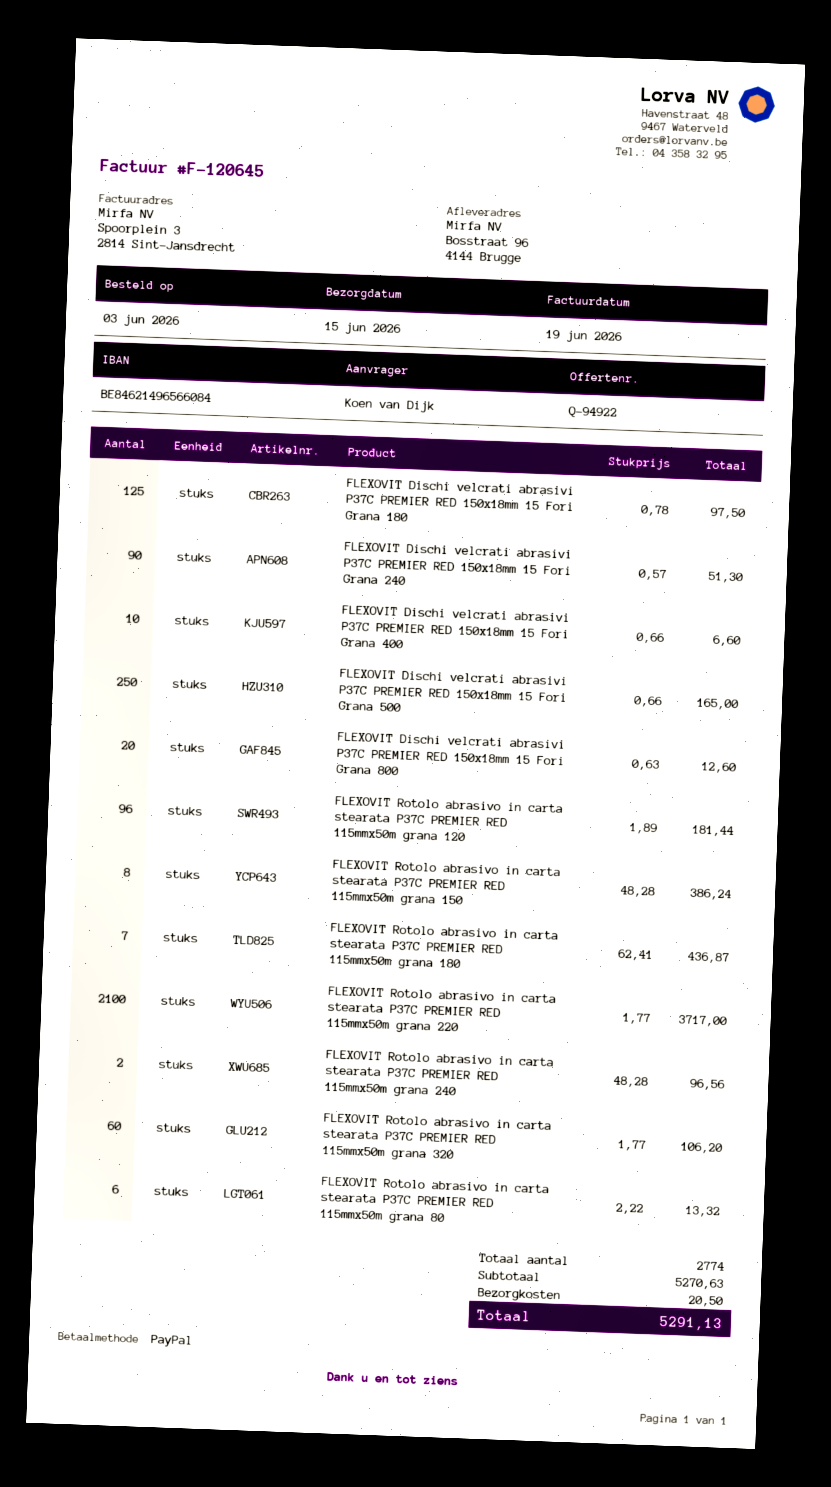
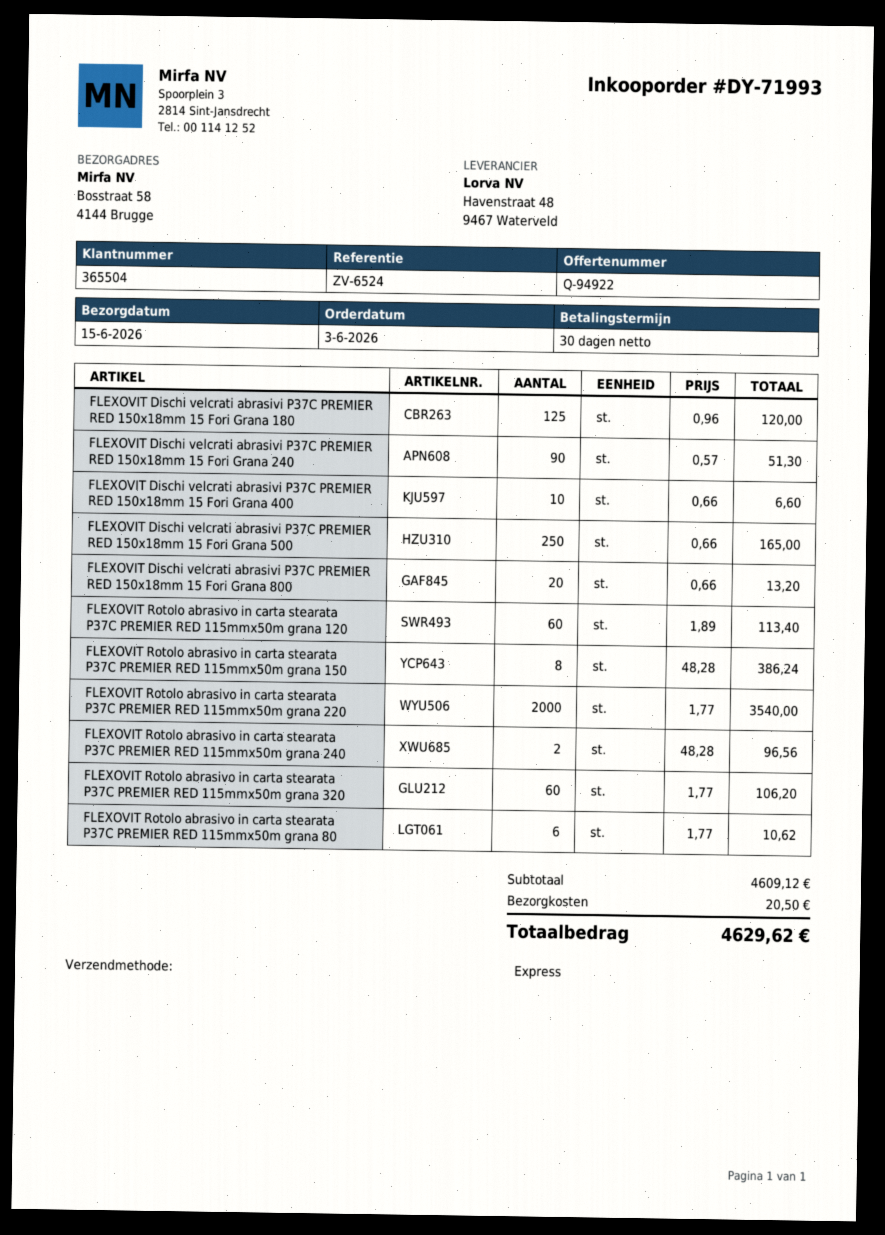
ship to: Bosstraat 96, 4144 Brugge -> Bosstraat 58, 4144 Brugge
FLEXOVIT Dischi velcrati abrasivi P37C PREMIER RED 150x18mm 15 Fori Grana 180: 125 x 0.78 = 97.50 -> 125 x 0.96 = 120.00
FLEXOVIT Dischi velcrati abrasivi P37C PREMIER RED 150x18mm 15 Fori Grana 800: 20 x 0.63 = 12.60 -> 20 x 0.66 = 13.20
FLEXOVIT Rotolo abrasivo in carta stearata P37C PREMIER RED 115mmx50m grana 120: 96 x 1.89 = 181.44 -> 60 x 1.89 = 113.40
FLEXOVIT Rotolo abrasivo in carta stearata P37C PREMIER RED 115mmx50m grana 180: 7 x 62.41 = 436.87 -> none
FLEXOVIT Rotolo abrasivo in carta stearata P37C PREMIER RED 115mmx50m grana 220: 2100 x 1.77 = 3717.00 -> 2000 x 1.77 = 3540.00
FLEXOVIT Rotolo abrasivo in carta stearata P37C PREMIER RED 115mmx50m grana 80: 6 x 2.22 = 13.32 -> 6 x 1.77 = 10.62
subtotal: 5270.63 -> 4609.12
total: 5291.13 -> 4629.62

